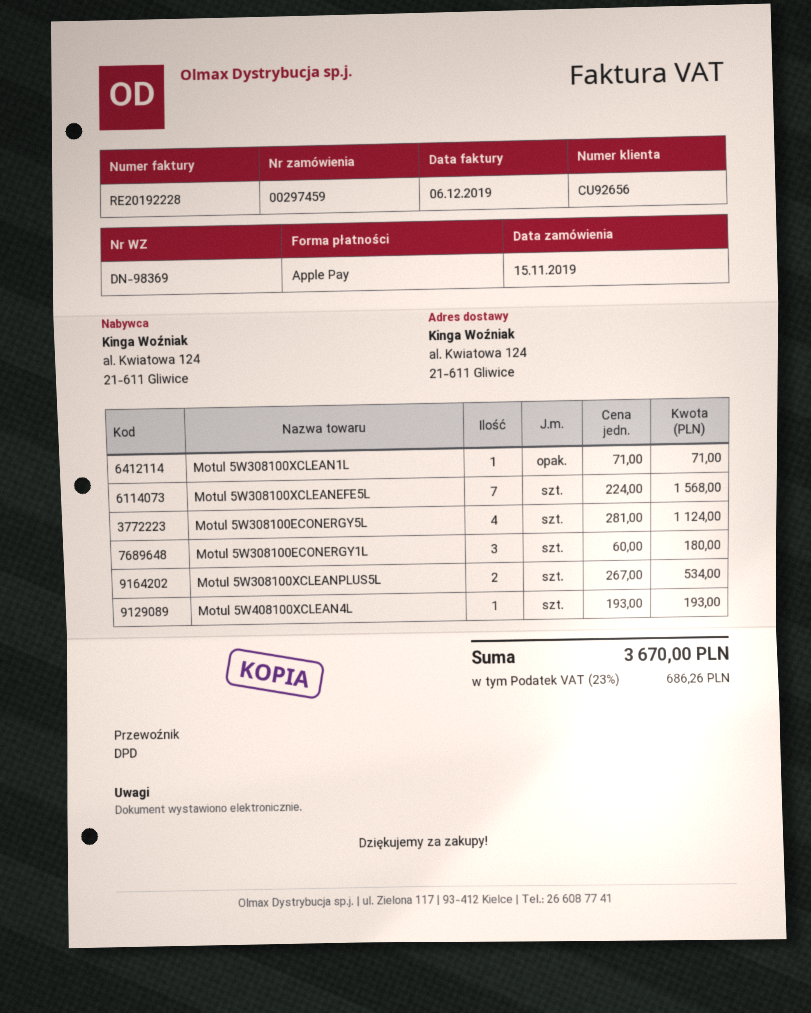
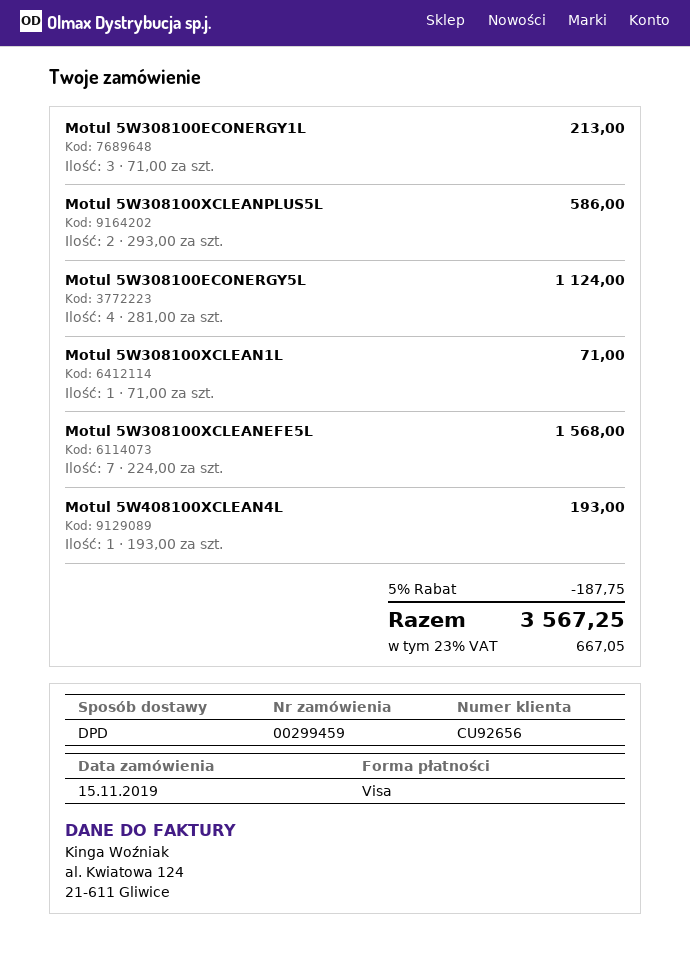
order number: 00297459 -> 00299459
payment method: Apple Pay -> Visa
Motul 5W308100ECONERGY1L: 3 x 60.00 = 180.00 -> 3 x 71.00 = 213.00
Motul 5W308100XCLEANPLUS5L: 2 x 267.00 = 534.00 -> 2 x 293.00 = 586.00
discount: none -> 5% = 187.75
tax: 23% = 686.26 -> 23% = 667.05
total: 3670.00 -> 3567.25

